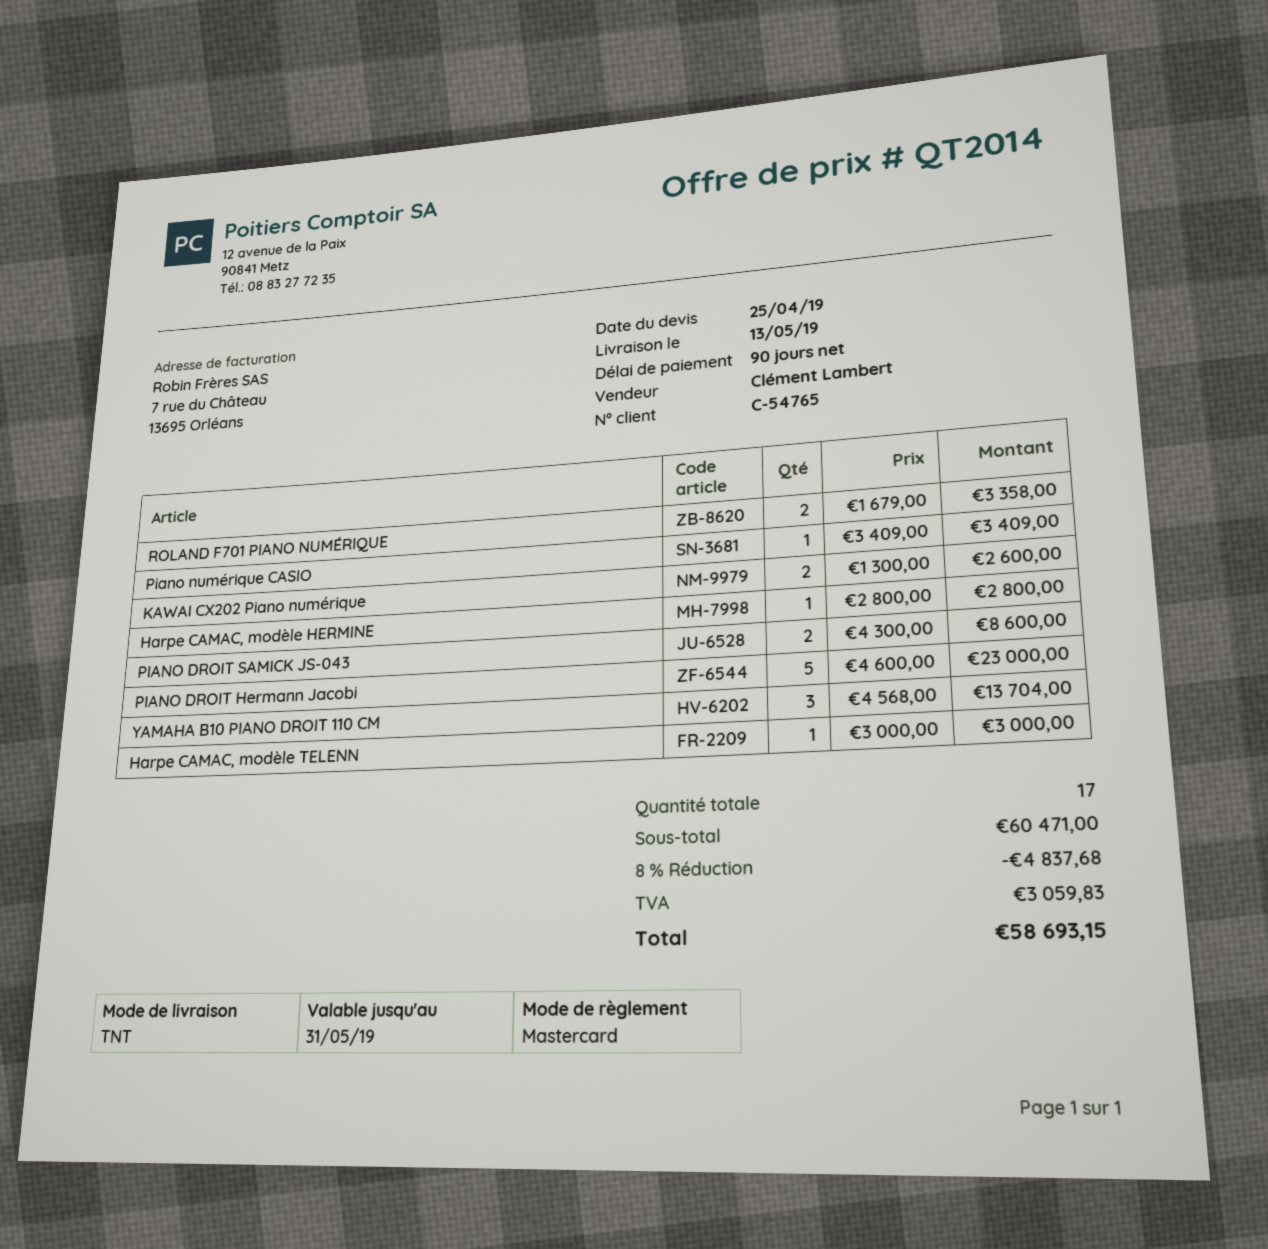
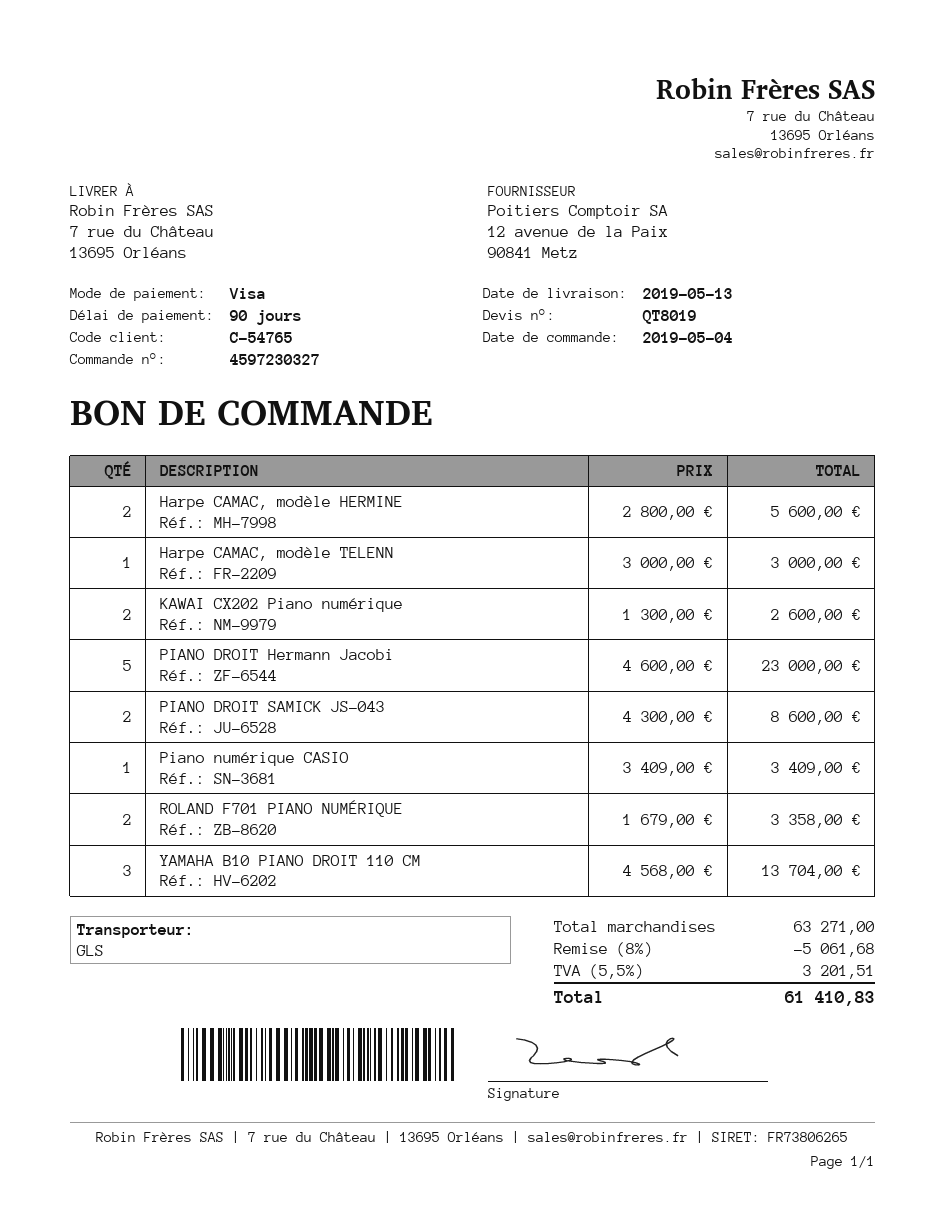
quote number: QT2014 -> QT8019
payment method: Mastercard -> Visa
shipping method: TNT -> GLS
Harpe CAMAC, modèle HERMINE: 1 x 2800.00 = 2800.00 -> 2 x 2800.00 = 5600.00
subtotal: 60471.00 -> 63271.00
discount: 8% = 4837.68 -> 8% = 5061.68
tax: 3059.83 -> 3201.51
total: 58693.15 -> 61410.83

